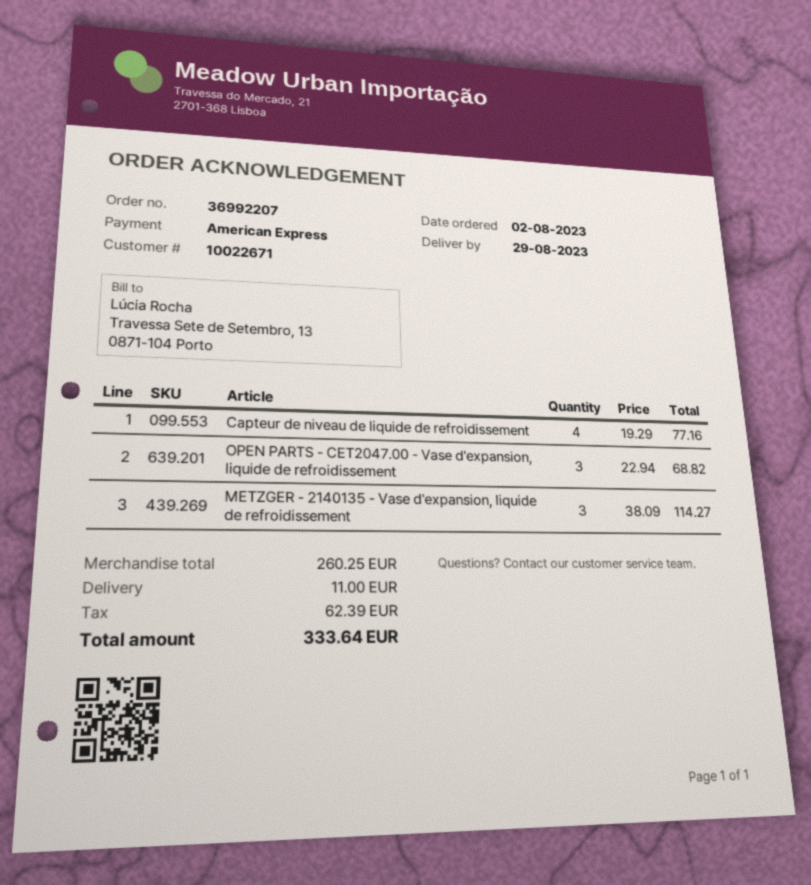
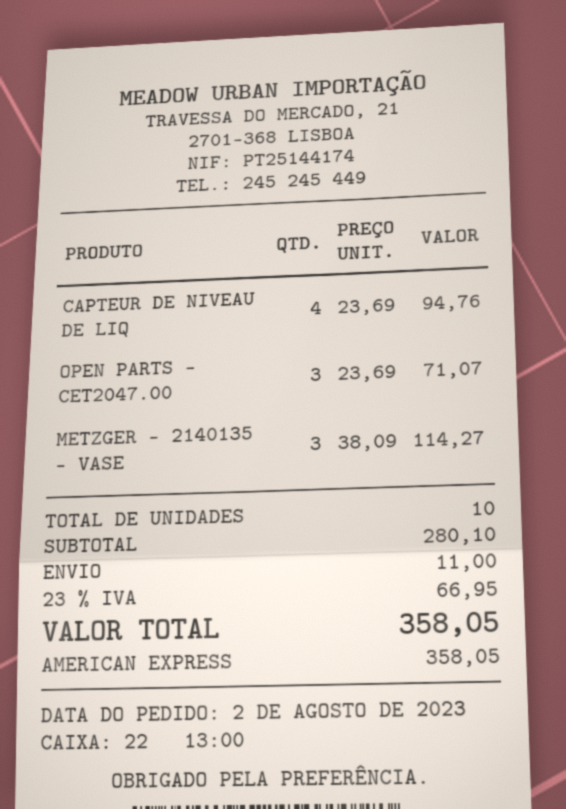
Capteur de niveau de liquide de refroidissement: 4 x 19.29 = 77.16 -> 4 x 23.69 = 94.76
OPEN PARTS - CET2047.00 - Vase d'expansion, liquide de refroidissement: 3 x 22.94 = 68.82 -> 3 x 23.69 = 71.07
subtotal: 260.25 -> 280.10
tax: 62.39 -> 66.95
total: 333.64 -> 358.05

